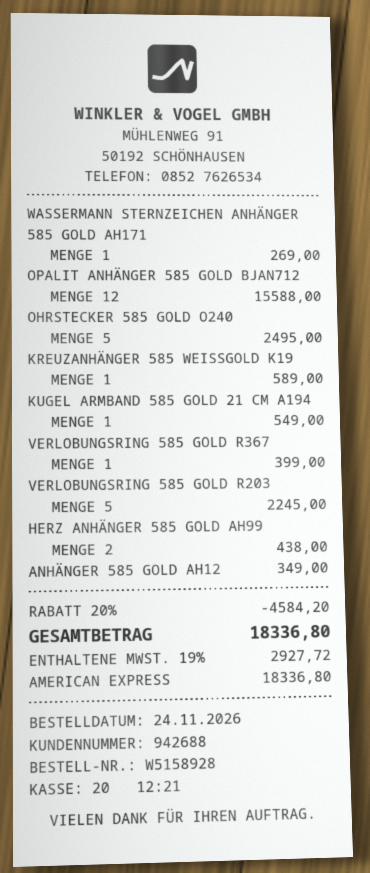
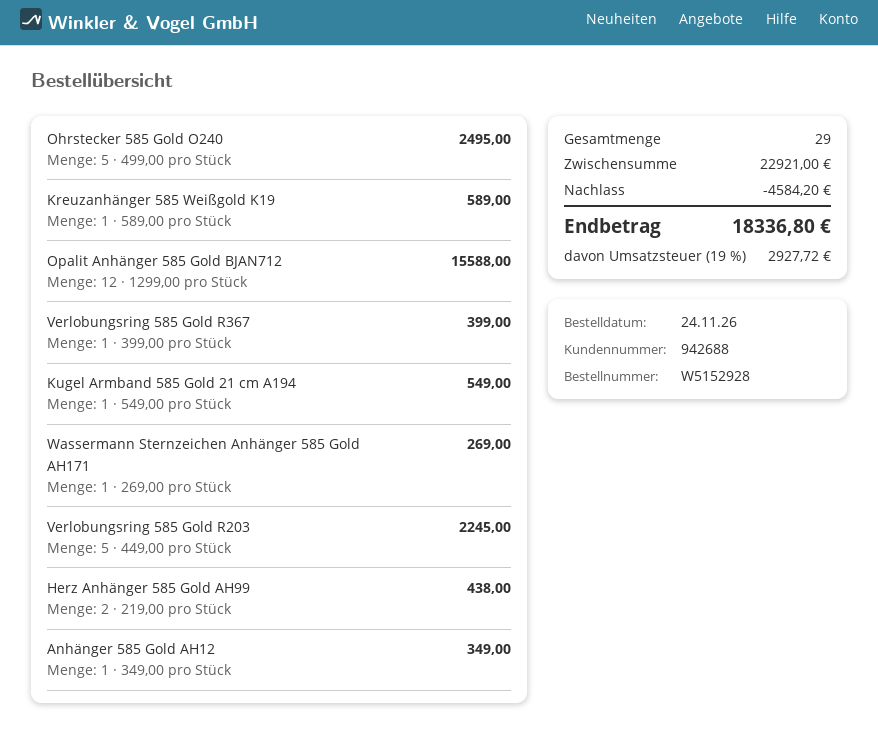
order number: W5158928 -> W5152928

